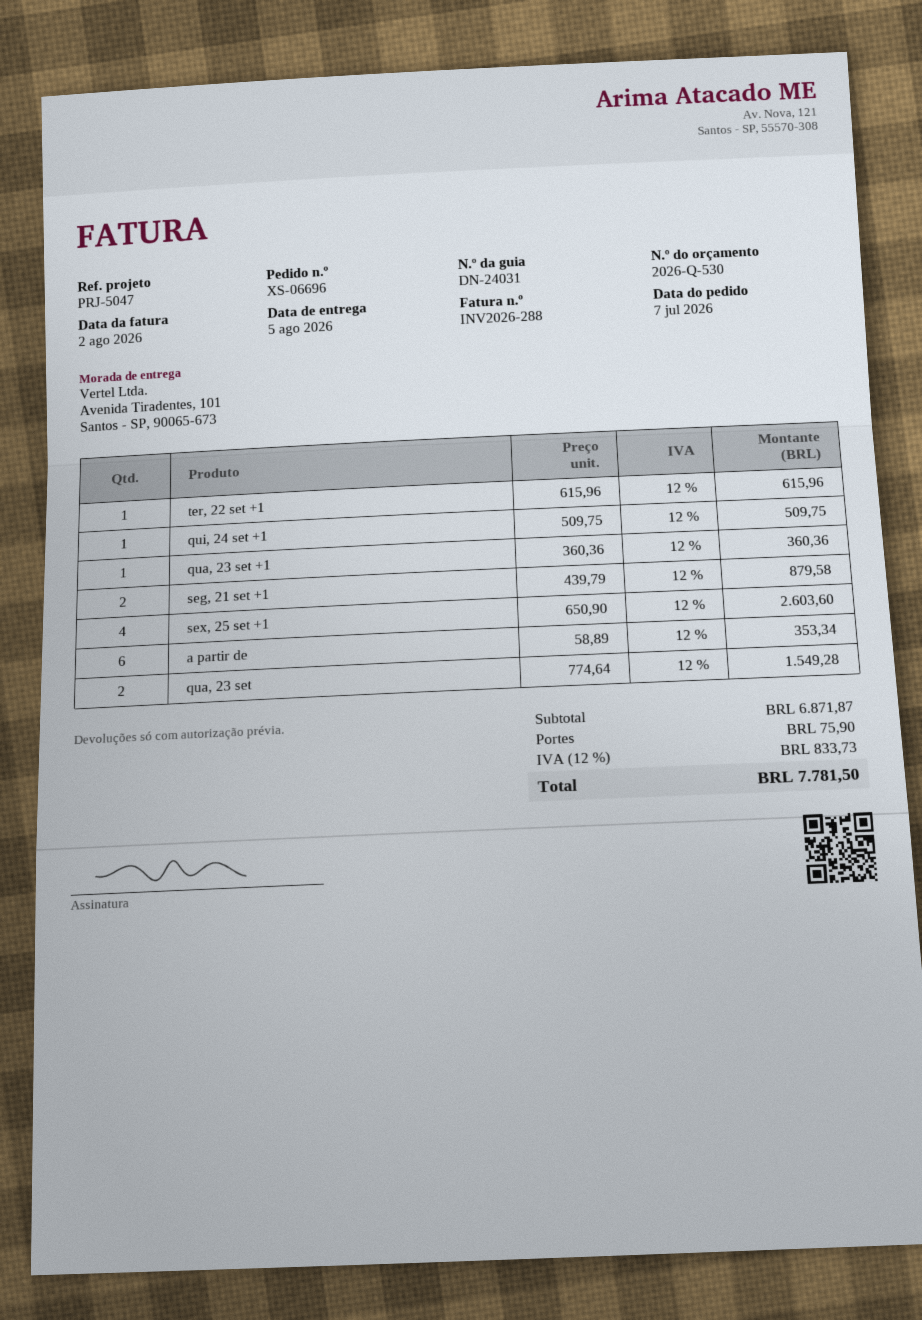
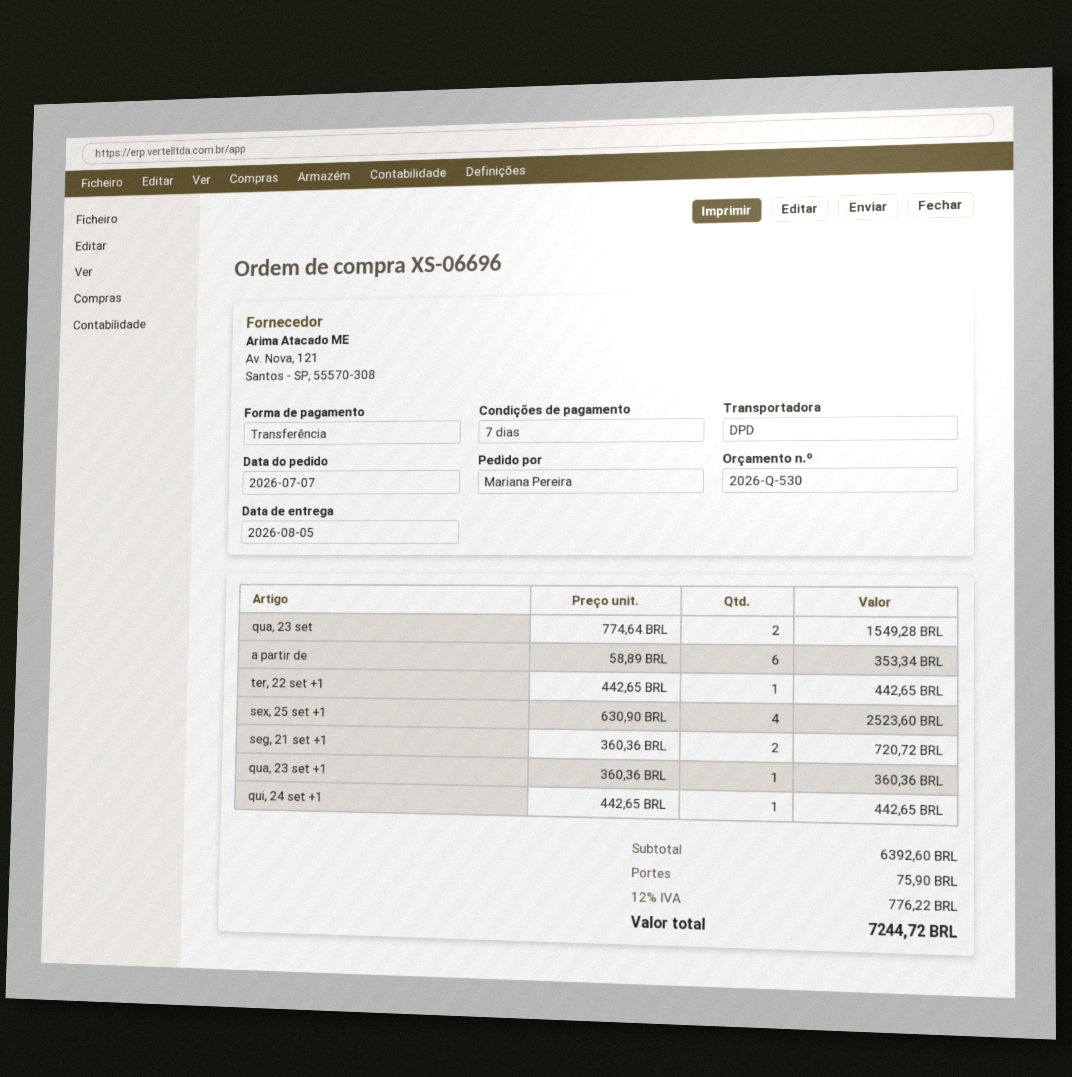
ter, 22 set +1: 1 x 615.96 = 615.96 -> 1 x 442.65 = 442.65
qui, 24 set +1: 1 x 509.75 = 509.75 -> 1 x 442.65 = 442.65
seg, 21 set +1: 2 x 439.79 = 879.58 -> 2 x 360.36 = 720.72
sex, 25 set +1: 4 x 650.90 = 2603.60 -> 4 x 630.90 = 2523.60
subtotal: 6871.87 -> 6392.60
tax: 12% = 833.73 -> 12% = 776.22
total: 7781.50 -> 7244.72

